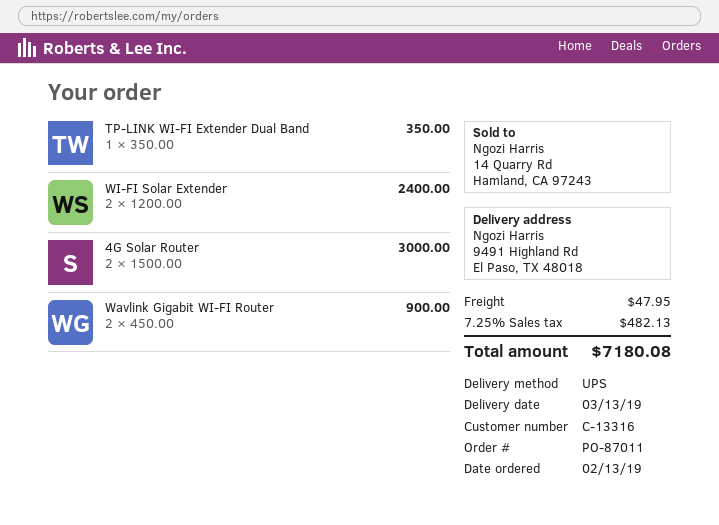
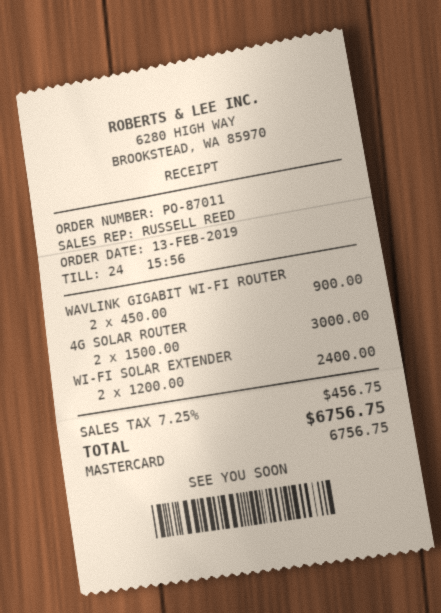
TP-LINK WI-FI Extender Dual Band: 1 x 350.00 = 350.00 -> none
shipping: 47.95 -> none
tax: 7.25% = 482.13 -> 7.25% = 456.75
total: 7180.08 -> 6756.75

